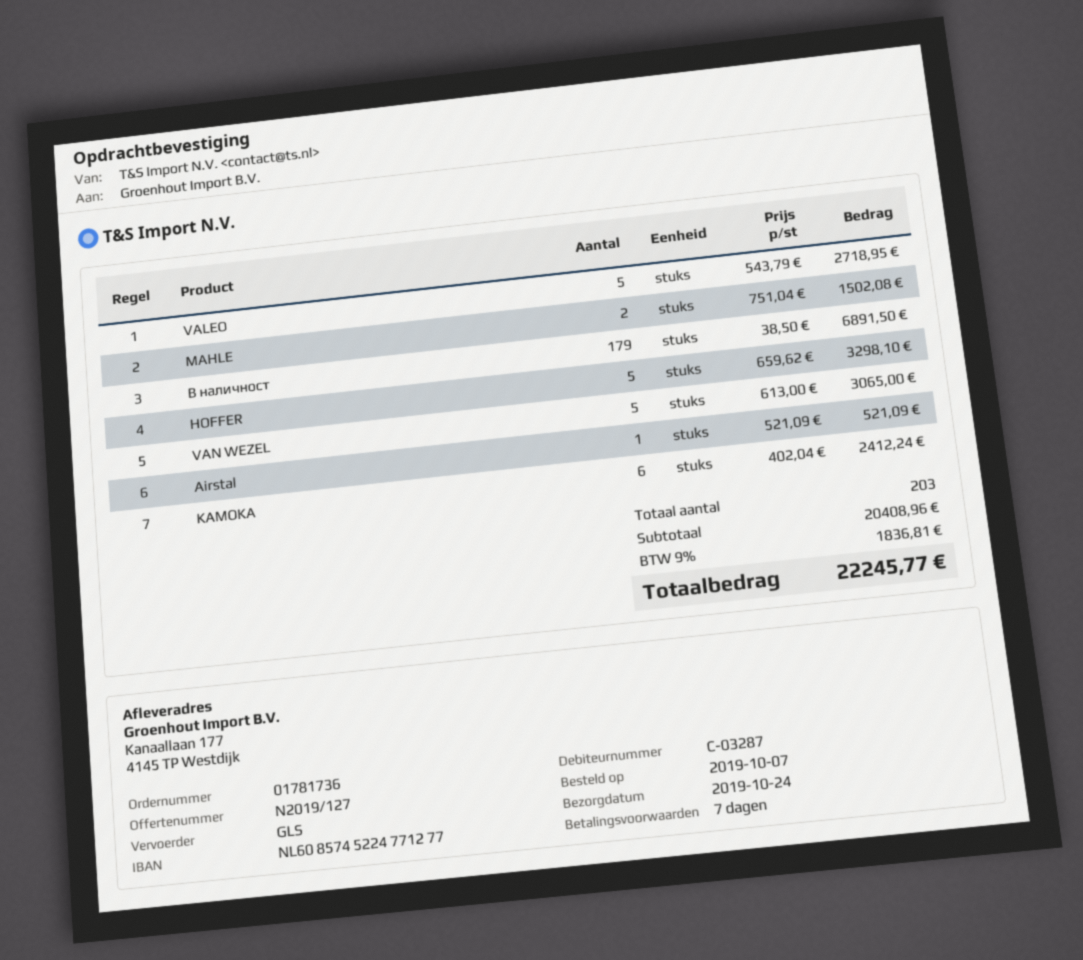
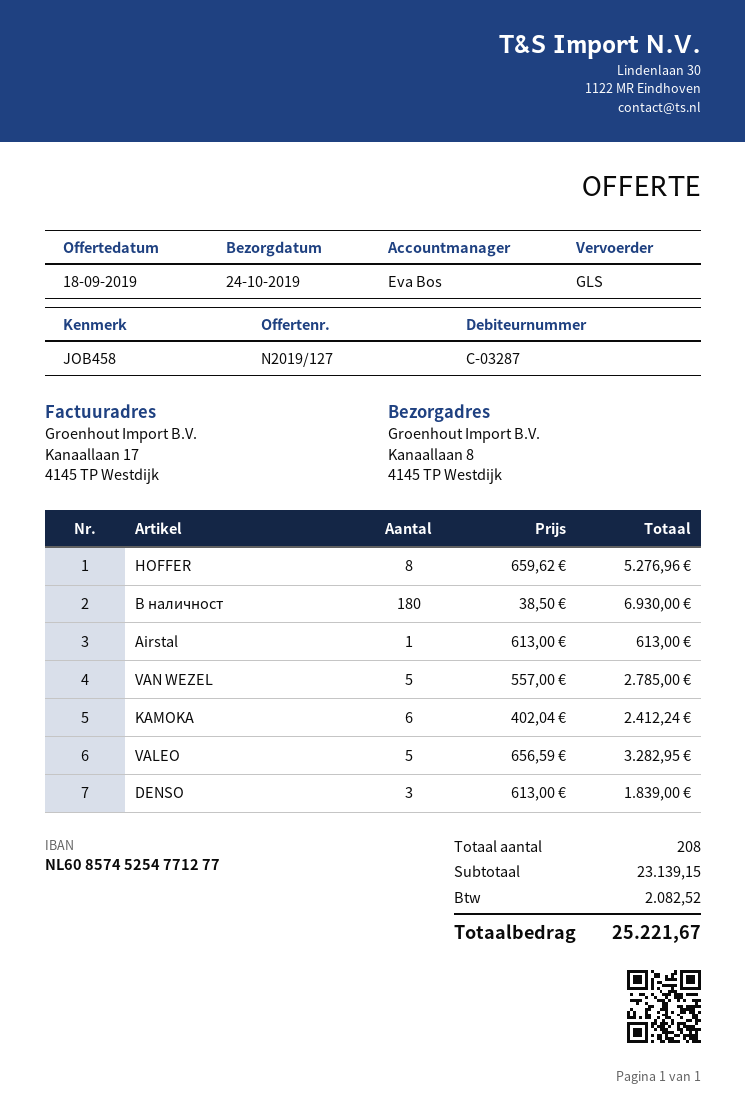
bank account: NL6085745224771277 -> NL6085745254771277
ship to: Kanaallaan 177, 4145 TP Westdijk -> Kanaallaan 8, 4145 TP Westdijk
VALEO: 5 x 543.79 = 2718.95 -> 5 x 656.59 = 3282.95
MAHLE: 2 x 751.04 = 1502.08 -> none
В наличност: 179 x 38.50 = 6891.50 -> 180 x 38.50 = 6930.00
HOFFER: 5 x 659.62 = 3298.10 -> 8 x 659.62 = 5276.96
VAN WEZEL: 5 x 613.00 = 3065.00 -> 5 x 557.00 = 2785.00
Airstal: 1 x 521.09 = 521.09 -> 1 x 613.00 = 613.00
DENSO: none -> 3 x 613.00 = 1839.00
total quantity: 203 -> 208
subtotal: 20408.96 -> 23139.15
tax: 1836.81 -> 2082.52
total: 22245.77 -> 25221.67

